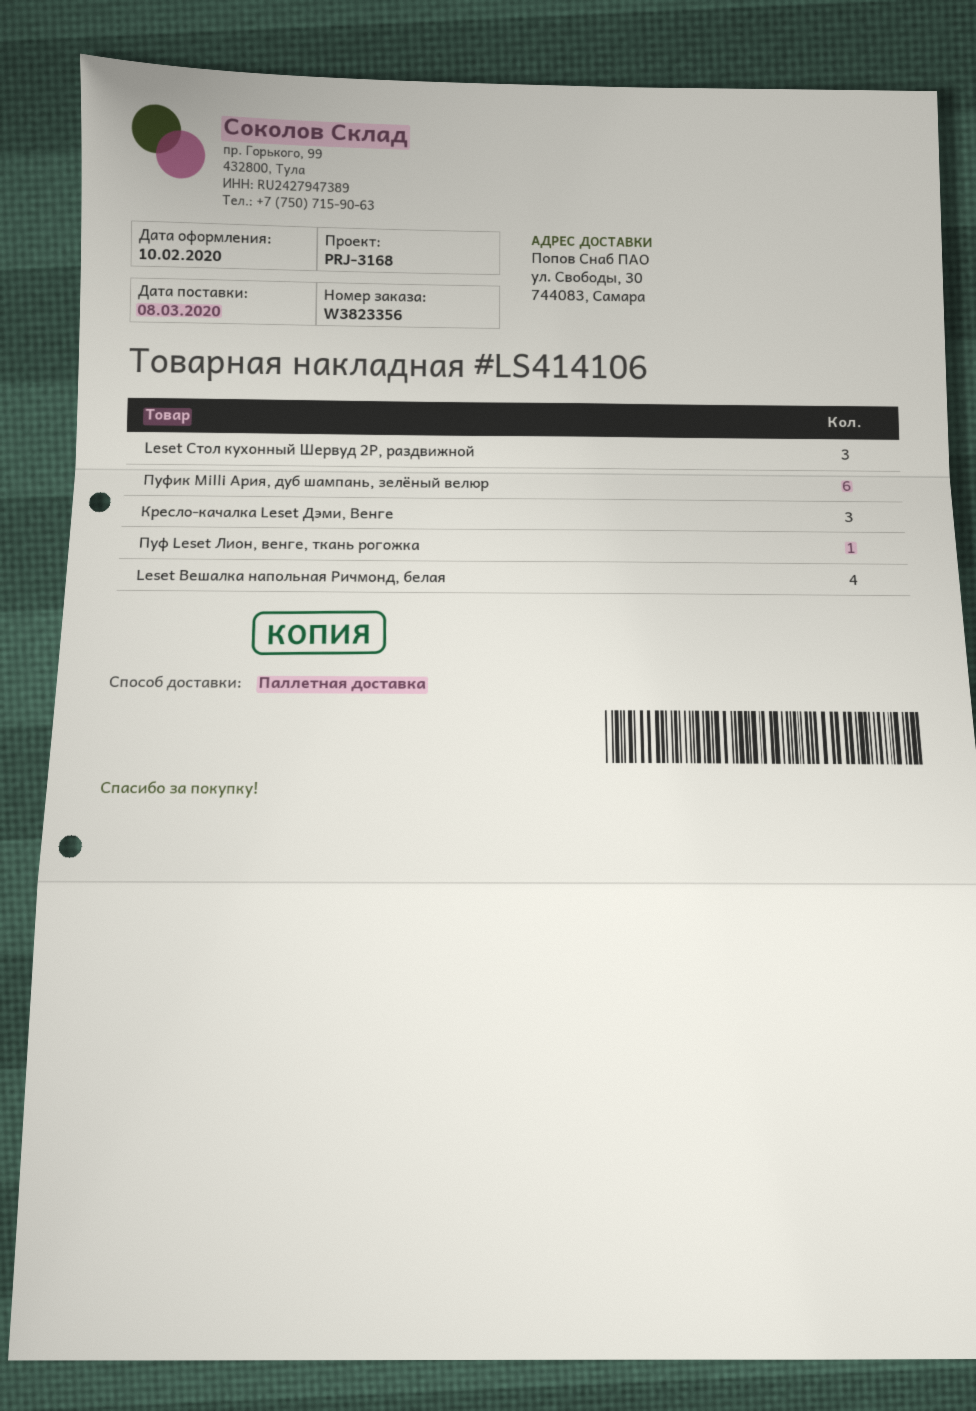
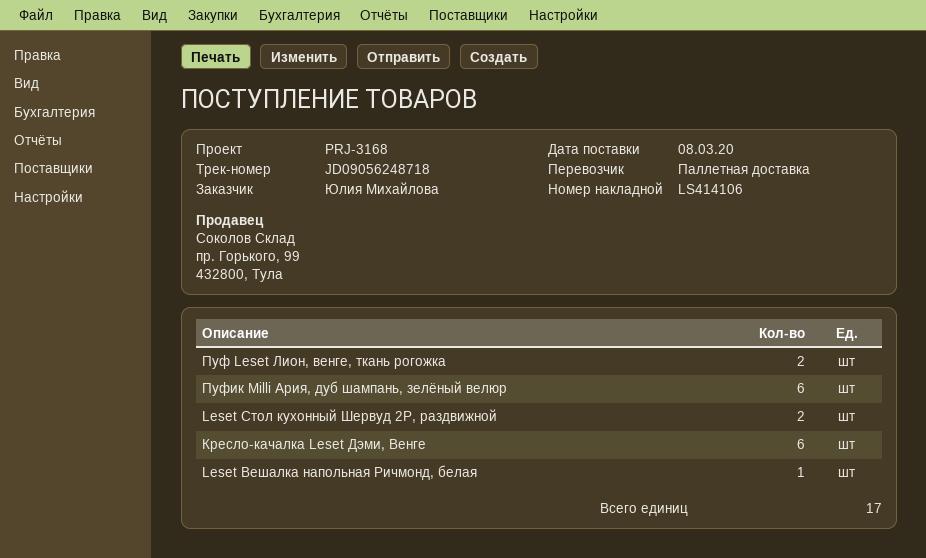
Leset Стол кухонный Шервуд 2Р, раздвижной: 3 -> 2
Кресло-качалка Leset Дэми, Венге: 3 -> 6
Пуф Leset Лион, венге, ткань рогожка: 1 -> 2
Leset Вешалка напольная Ричмонд, белая: 4 -> 1

